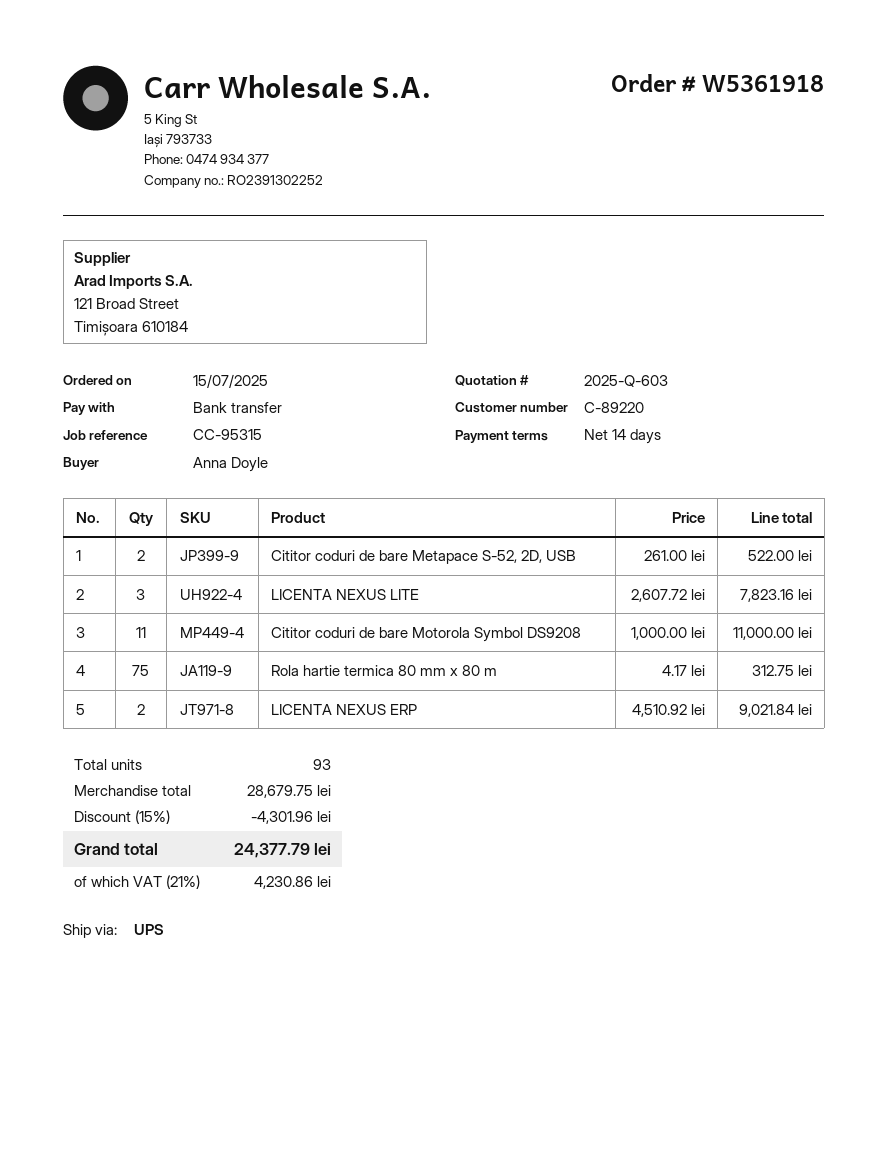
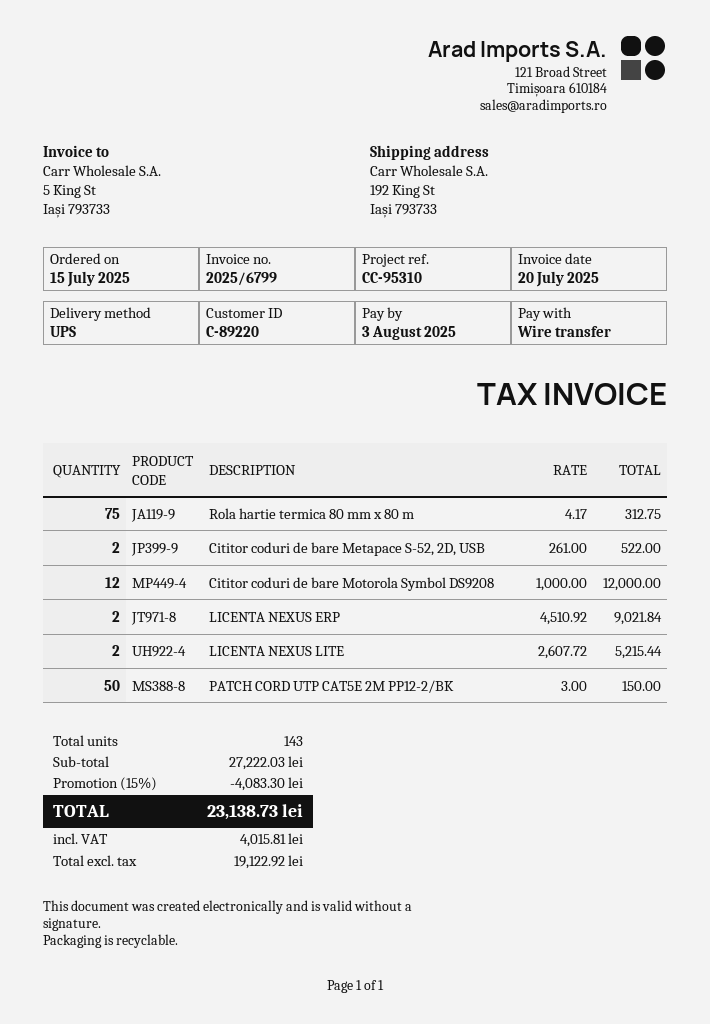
reference: CC-95315 -> CC-95310
LICENTA NEXUS LITE: 3 x 2607.72 = 7823.16 -> 2 x 2607.72 = 5215.44
Cititor coduri de bare Motorola Symbol DS9208: 11 x 1000.00 = 11000.00 -> 12 x 1000.00 = 12000.00
PATCH CORD UTP CAT5E 2M PP12-2/BK: none -> 50 x 3.00 = 150.00
total quantity: 93 -> 143
subtotal: 28679.75 -> 27222.03
discount: 15% = 4301.96 -> 15% = 4083.30
tax: 4230.86 -> 4015.81
total: 24377.79 -> 23138.73

